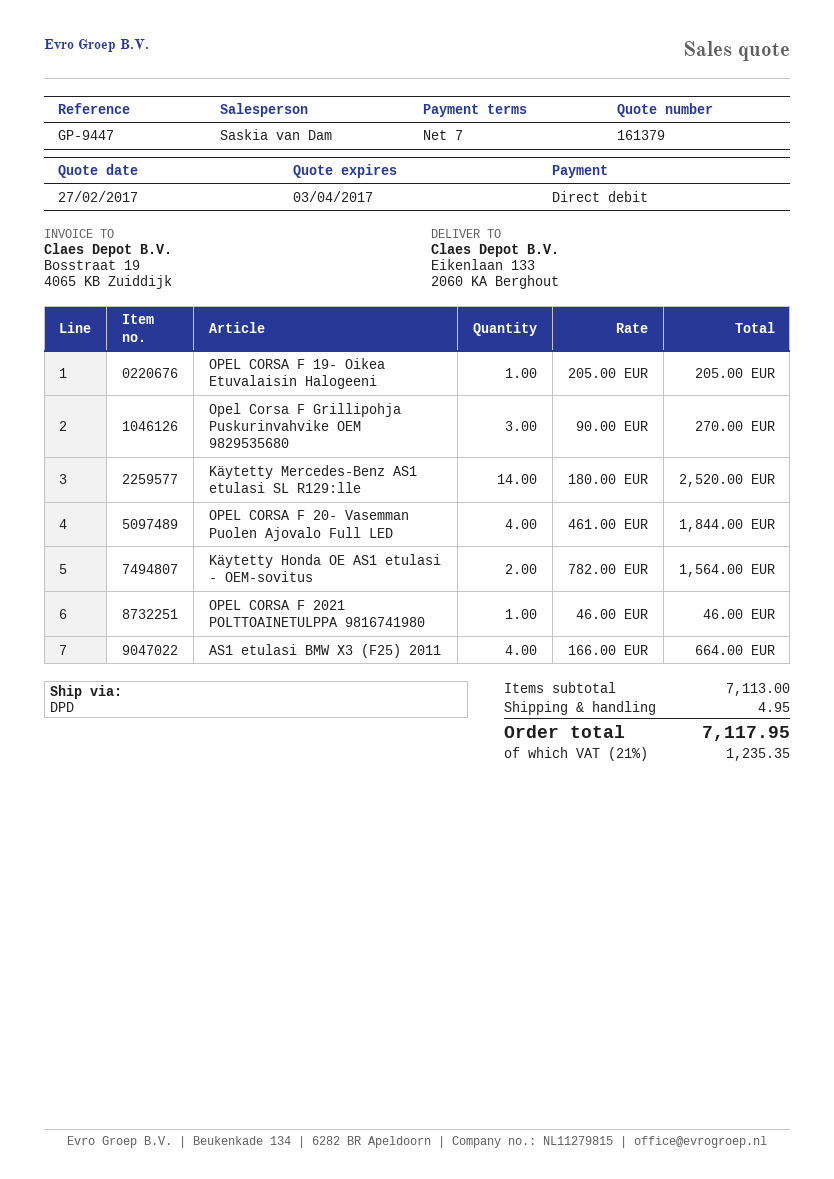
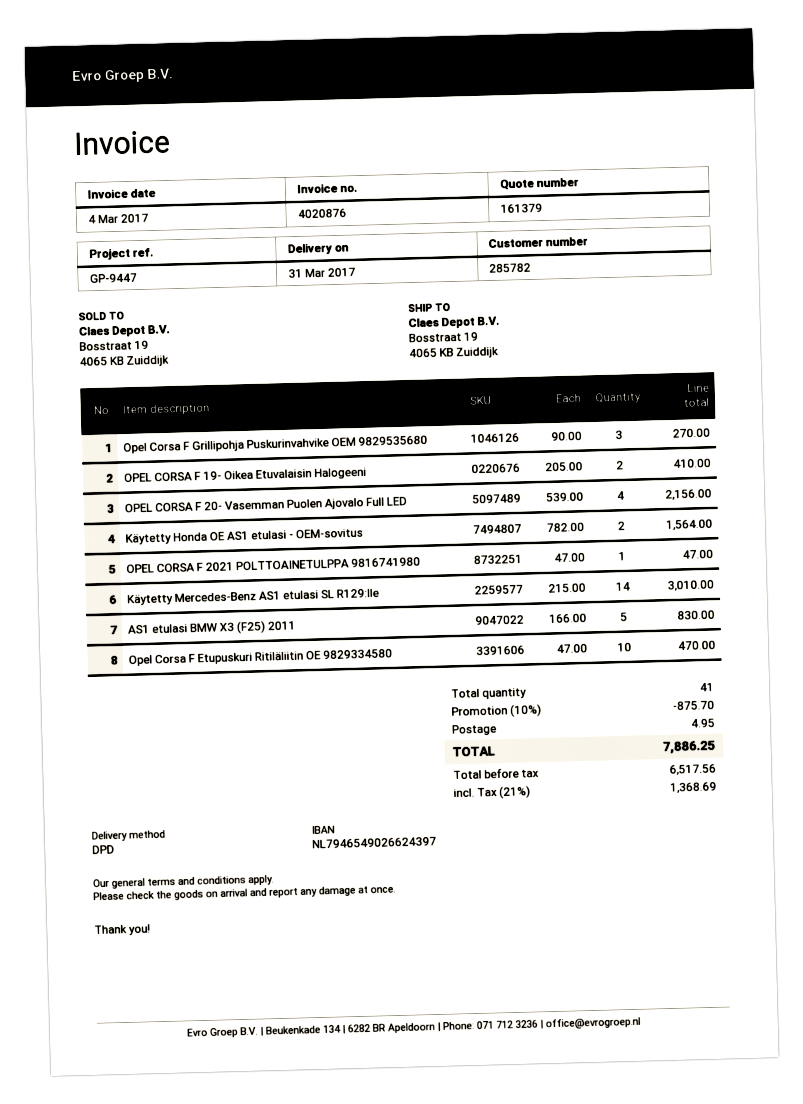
ship to: Eikenlaan 133, 2060 KA Berghout -> Bosstraat 19, 4065 KB Zuiddijk
OPEL CORSA F 19- Oikea Etuvalaisin Halogeeni: 1 x 205.00 = 205.00 -> 2 x 205.00 = 410.00
Käytetty Mercedes-Benz AS1 etulasi SL R129:lle: 14 x 180.00 = 2520.00 -> 14 x 215.00 = 3010.00
OPEL CORSA F 20- Vasemman Puolen Ajovalo Full LED: 4 x 461.00 = 1844.00 -> 4 x 539.00 = 2156.00
OPEL CORSA F 2021 POLTTOAINETULPPA 9816741980: 1 x 46.00 = 46.00 -> 1 x 47.00 = 47.00
AS1 etulasi BMW X3 (F25) 2011: 4 x 166.00 = 664.00 -> 5 x 166.00 = 830.00
Opel Corsa F Etupuskuri Ritiläliitin OE 9829334580: none -> 10 x 47.00 = 470.00
discount: none -> 10% = 875.70
tax: 21% = 1235.35 -> 21% = 1368.69
total: 7117.95 -> 7886.25

